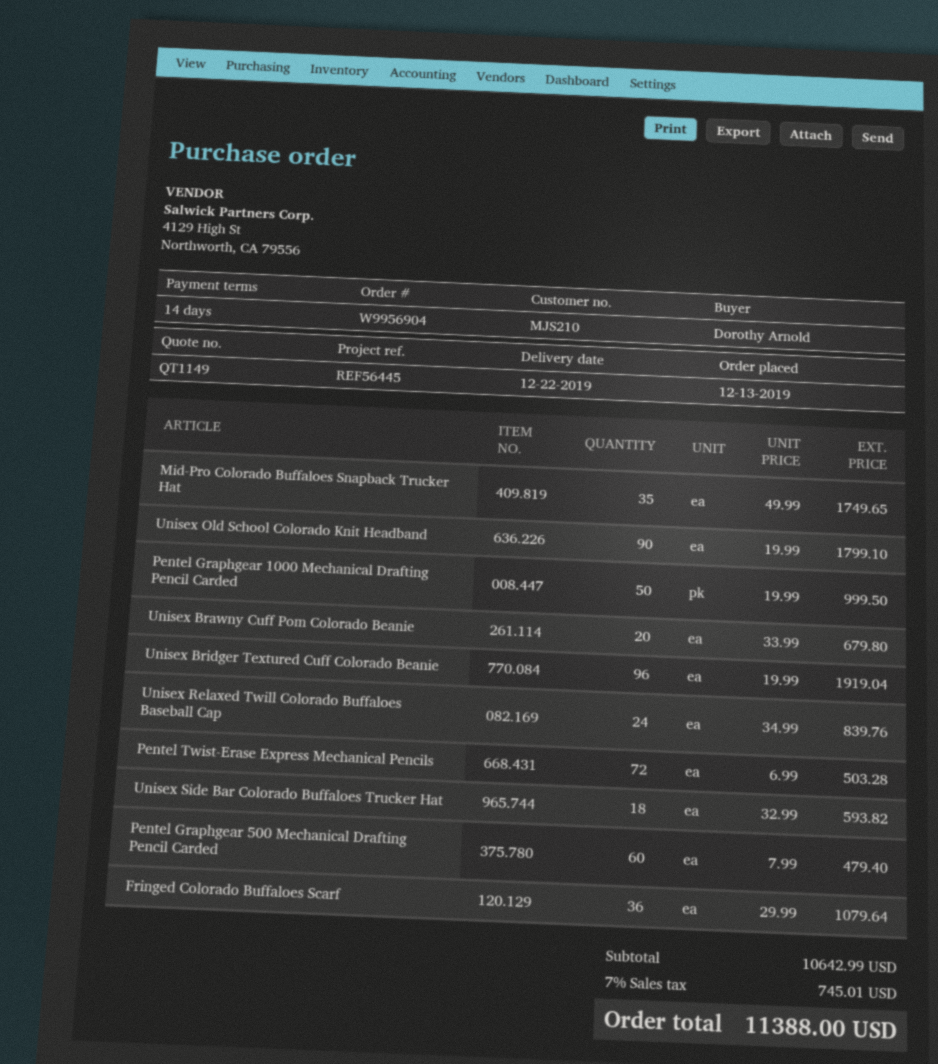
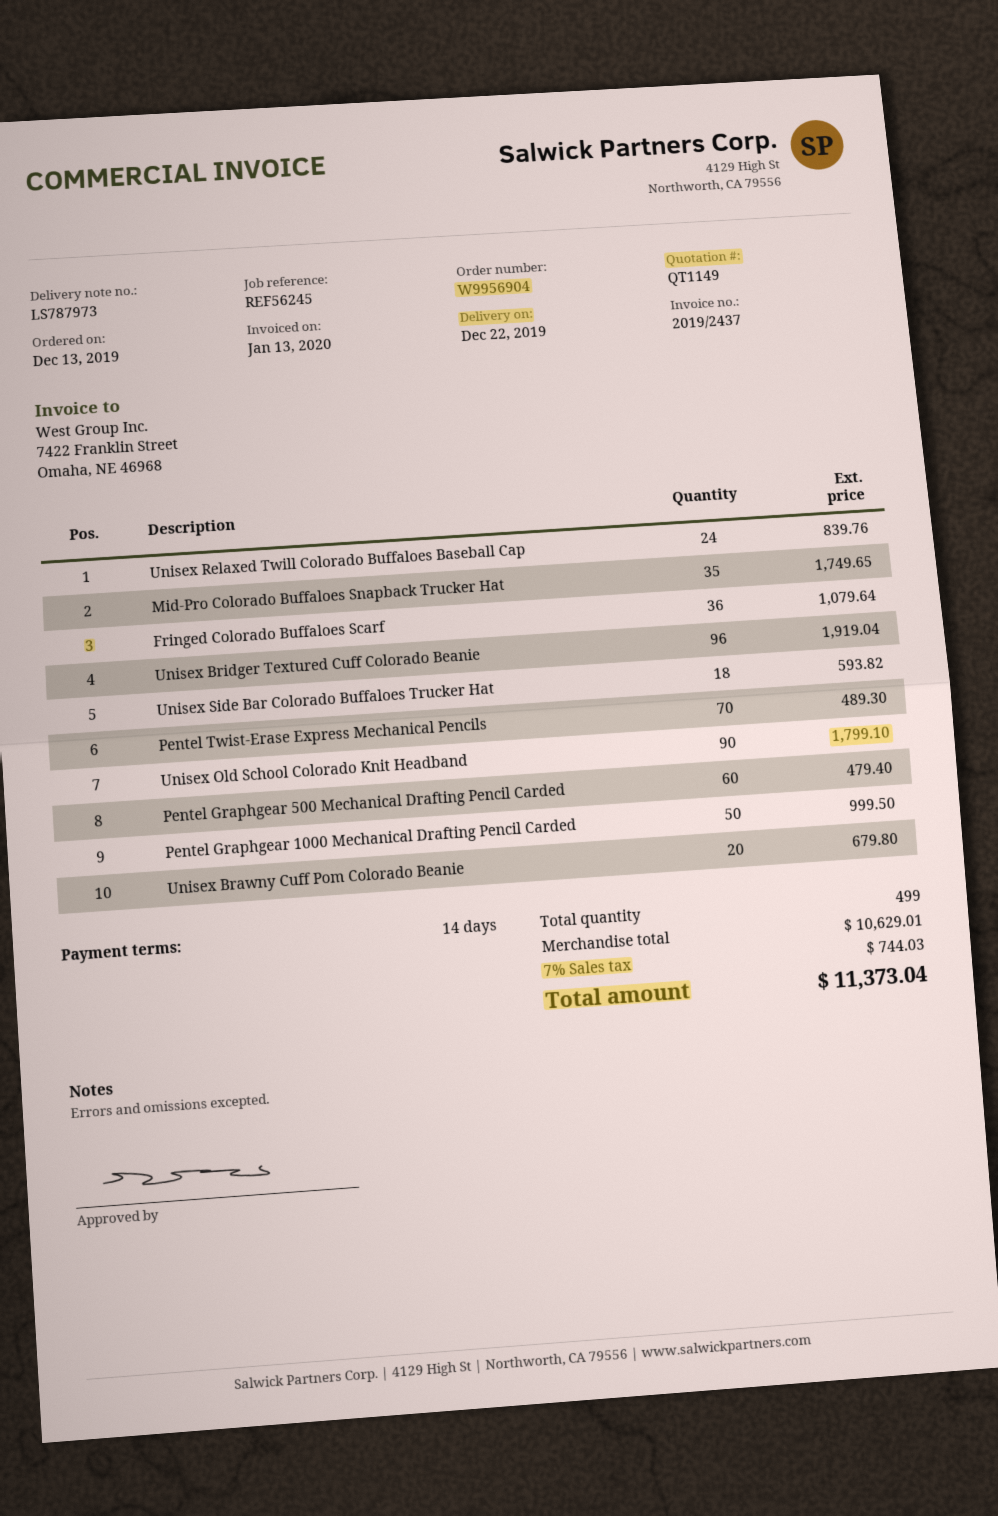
reference: REF56445 -> REF56245
Pentel Twist-Erase Express Mechanical Pencils: 72 for 503.28 -> 70 for 489.30
subtotal: 10642.99 -> 10629.01
tax: 7% = 745.01 -> 7% = 744.03
total: 11388.00 -> 11373.04

